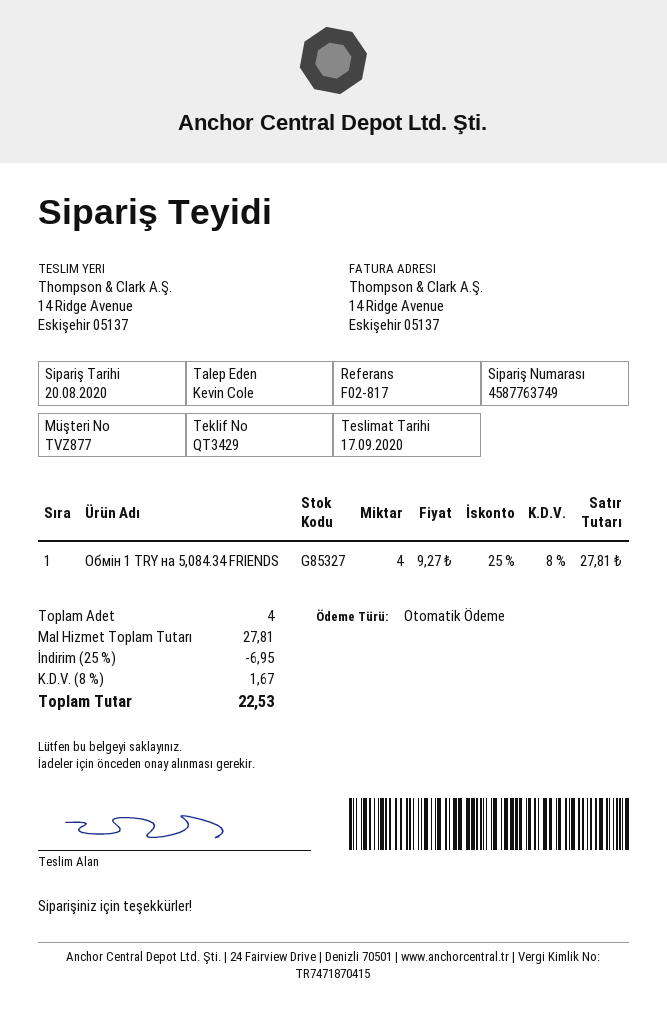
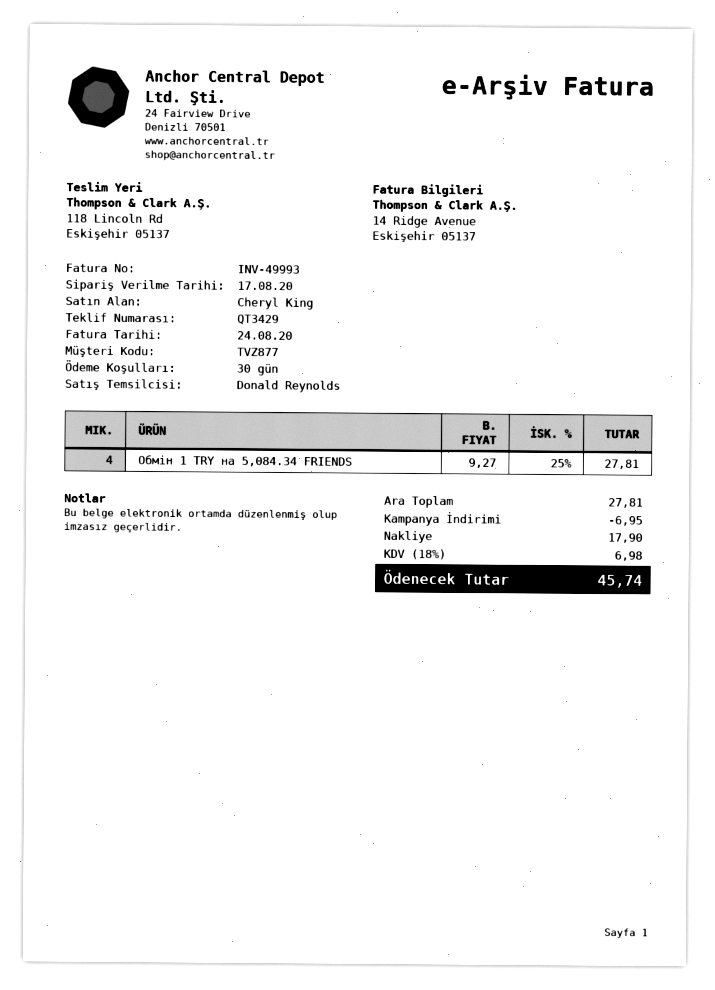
order date: 2020-08-20 -> 2020-08-17
ordered by: Kevin Cole -> Cheryl King
ship to: 14 Ridge Avenue, Eskişehir 05137 -> 118 Lincoln Rd, Eskişehir 05137
shipping: none -> 17.90
tax: 8% = 1.67 -> 18% = 6.98
total: 22.53 -> 45.74

